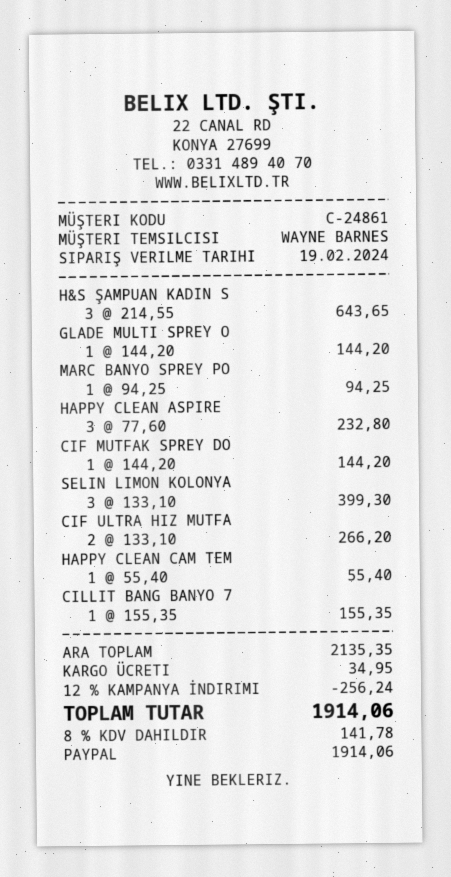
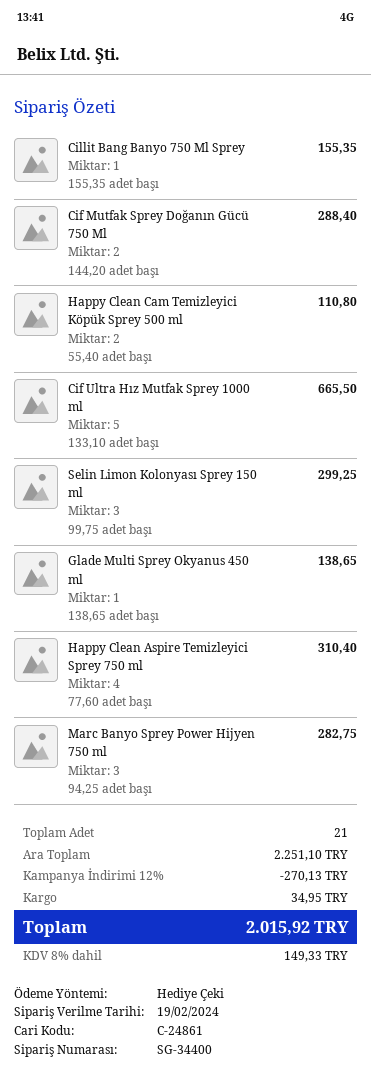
payment method: PayPal -> gift card
H&S ŞAMPUAN KADIN S: 3 x 214.55 = 643.65 -> none
GLADE MULTI SPREY O: 1 x 144.20 = 144.20 -> 1 x 138.65 = 138.65
MARC BANYO SPREY PO: 1 x 94.25 = 94.25 -> 3 x 94.25 = 282.75
HAPPY CLEAN ASPIRE: 3 x 77.60 = 232.80 -> 4 x 77.60 = 310.40
CIF MUTFAK SPREY DO: 1 x 144.20 = 144.20 -> 2 x 144.20 = 288.40
SELIN LIMON KOLONYA: 3 x 133.10 = 399.30 -> 3 x 99.75 = 299.25
CIF ULTRA HIZ MUTFA: 2 x 133.10 = 266.20 -> 5 x 133.10 = 665.50
HAPPY CLEAN CAM TEM: 1 x 55.40 = 55.40 -> 2 x 55.40 = 110.80
subtotal: 2135.35 -> 2251.10
discount: 12% = 256.24 -> 12% = 270.13
tax: 8% = 141.78 -> 8% = 149.33
total: 1914.06 -> 2015.92

